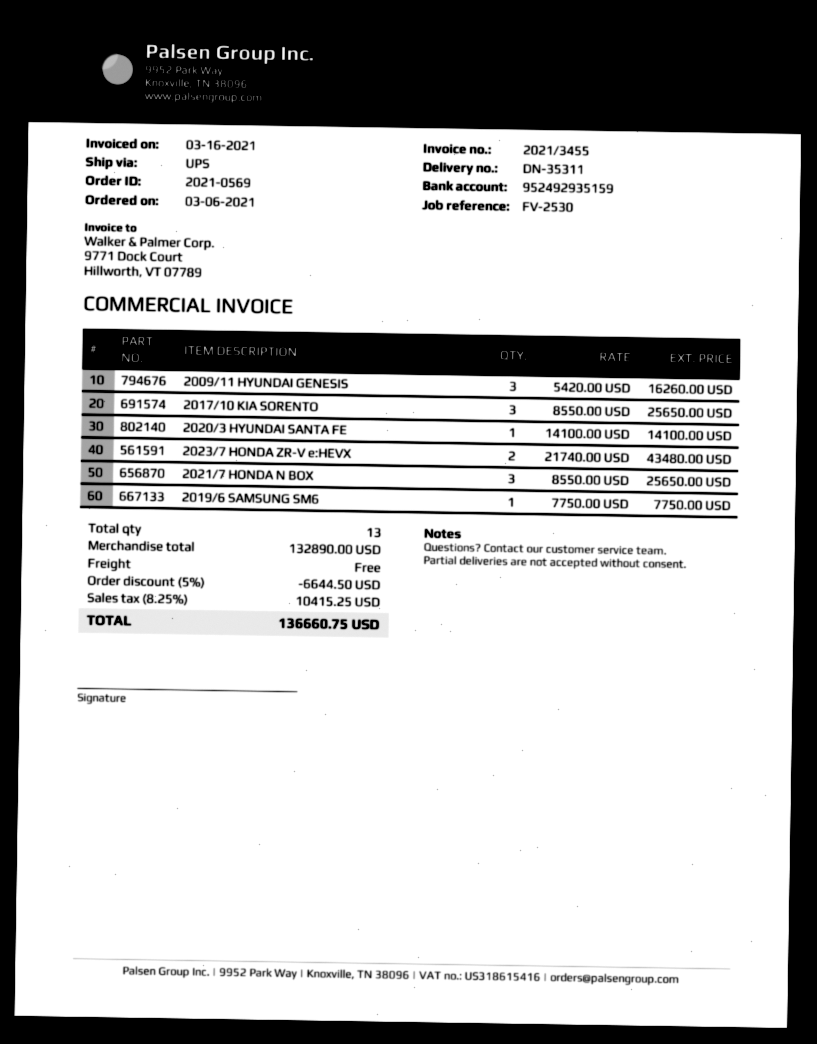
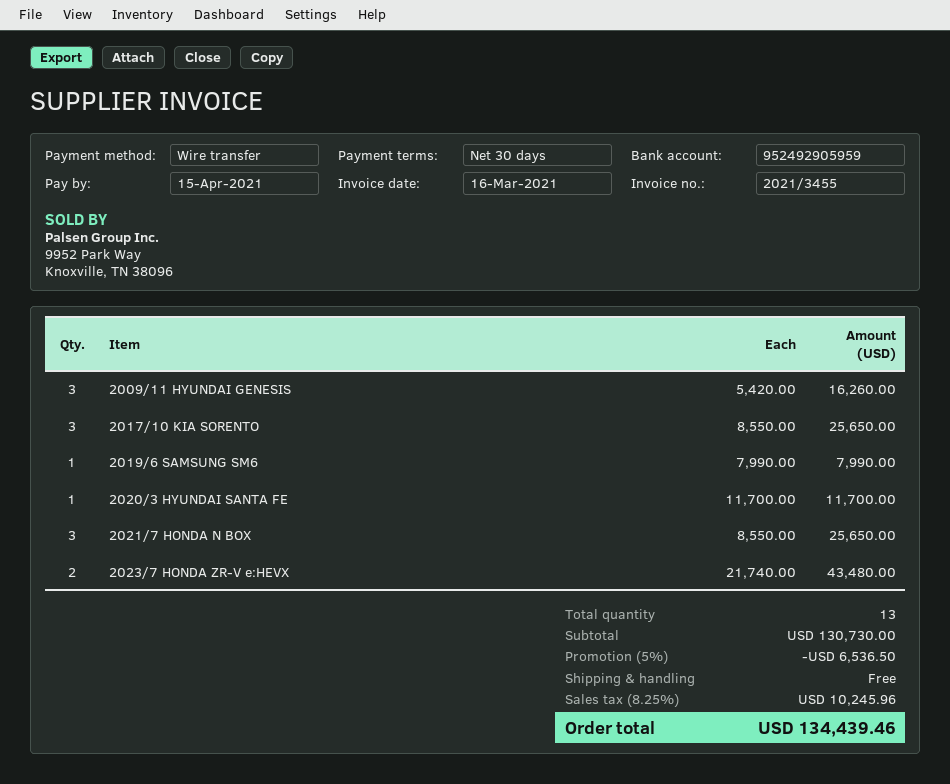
bank account: 952492935159 -> 952492905959
2020/3 HYUNDAI SANTA FE: 1 x 14100.00 = 14100.00 -> 1 x 11700.00 = 11700.00
2019/6 SAMSUNG SM6: 1 x 7750.00 = 7750.00 -> 1 x 7990.00 = 7990.00
subtotal: 132890.00 -> 130730.00
discount: 5% = 6644.50 -> 5% = 6536.50
tax: 8.25% = 10415.25 -> 8.25% = 10245.96
total: 136660.75 -> 134439.46

